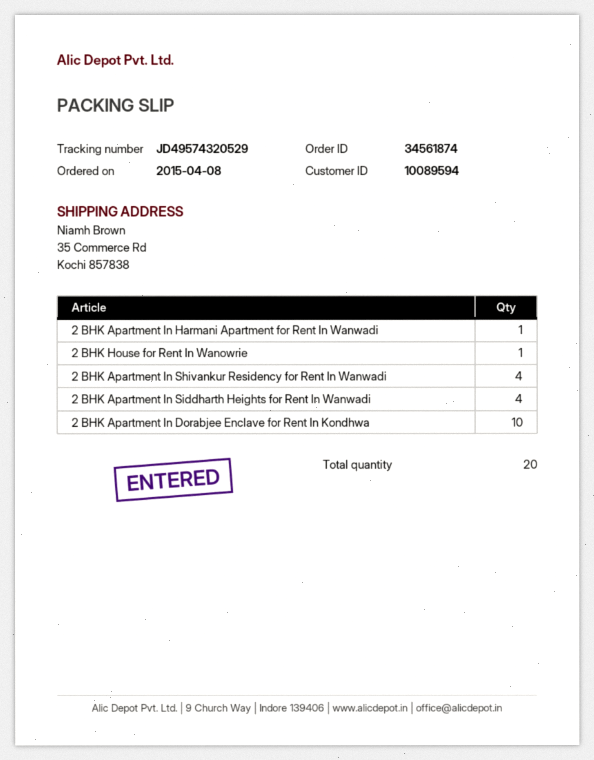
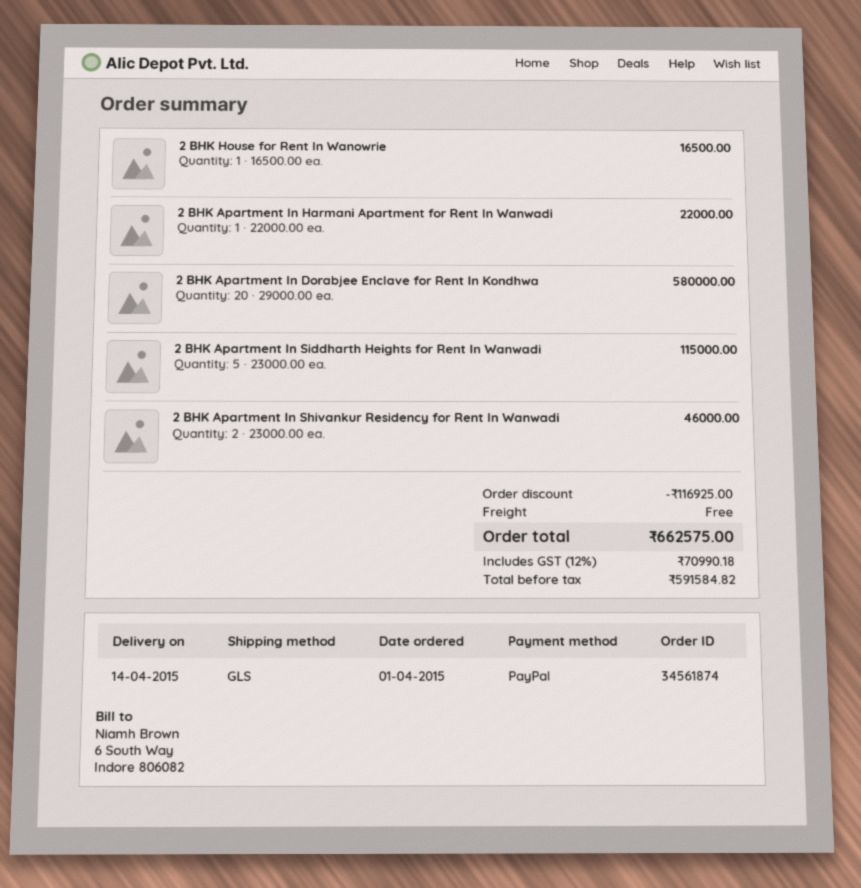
order date: 2015-04-08 -> 2015-04-01
2 BHK Apartment In Shivankur Residency for Rent In Wanwadi: 4 -> 2
2 BHK Apartment In Siddharth Heights for Rent In Wanwadi: 4 -> 5
2 BHK Apartment In Dorabjee Enclave for Rent In Kondhwa: 10 -> 20

